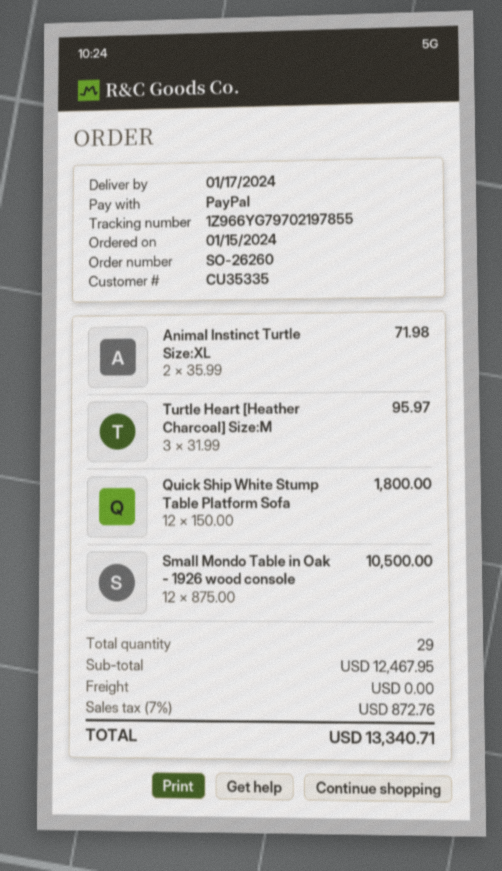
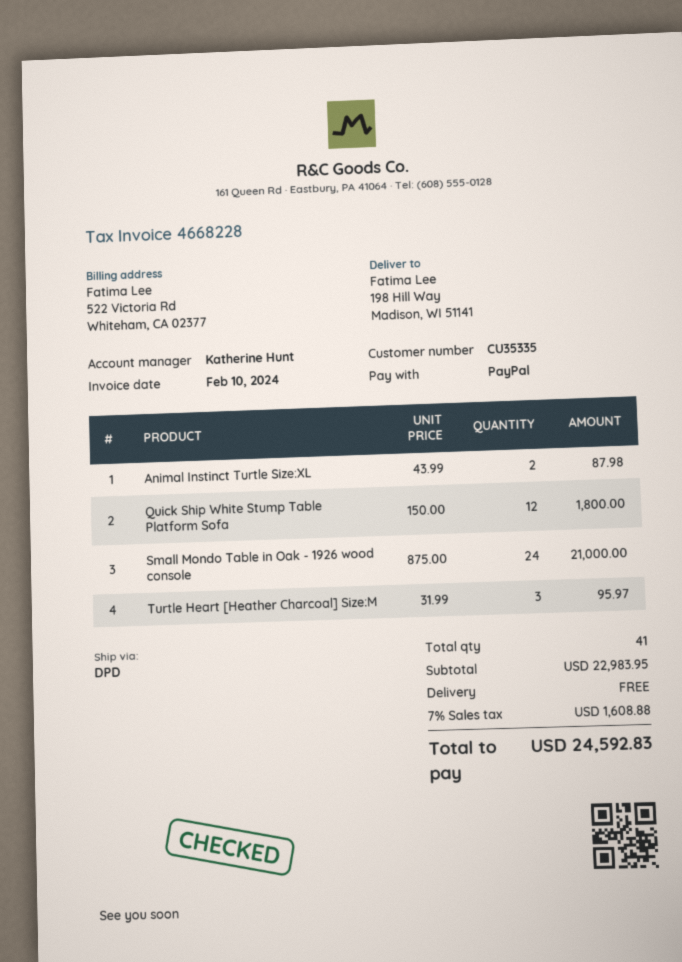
Animal Instinct Turtle Size:XL: 2 x 35.99 = 71.98 -> 2 x 43.99 = 87.98
Small Mondo Table in Oak - 1926 wood console: 12 x 875.00 = 10500.00 -> 24 x 875.00 = 21000.00
total quantity: 29 -> 41
subtotal: 12467.95 -> 22983.95
tax: 7% = 872.76 -> 7% = 1608.88
total: 13340.71 -> 24592.83

